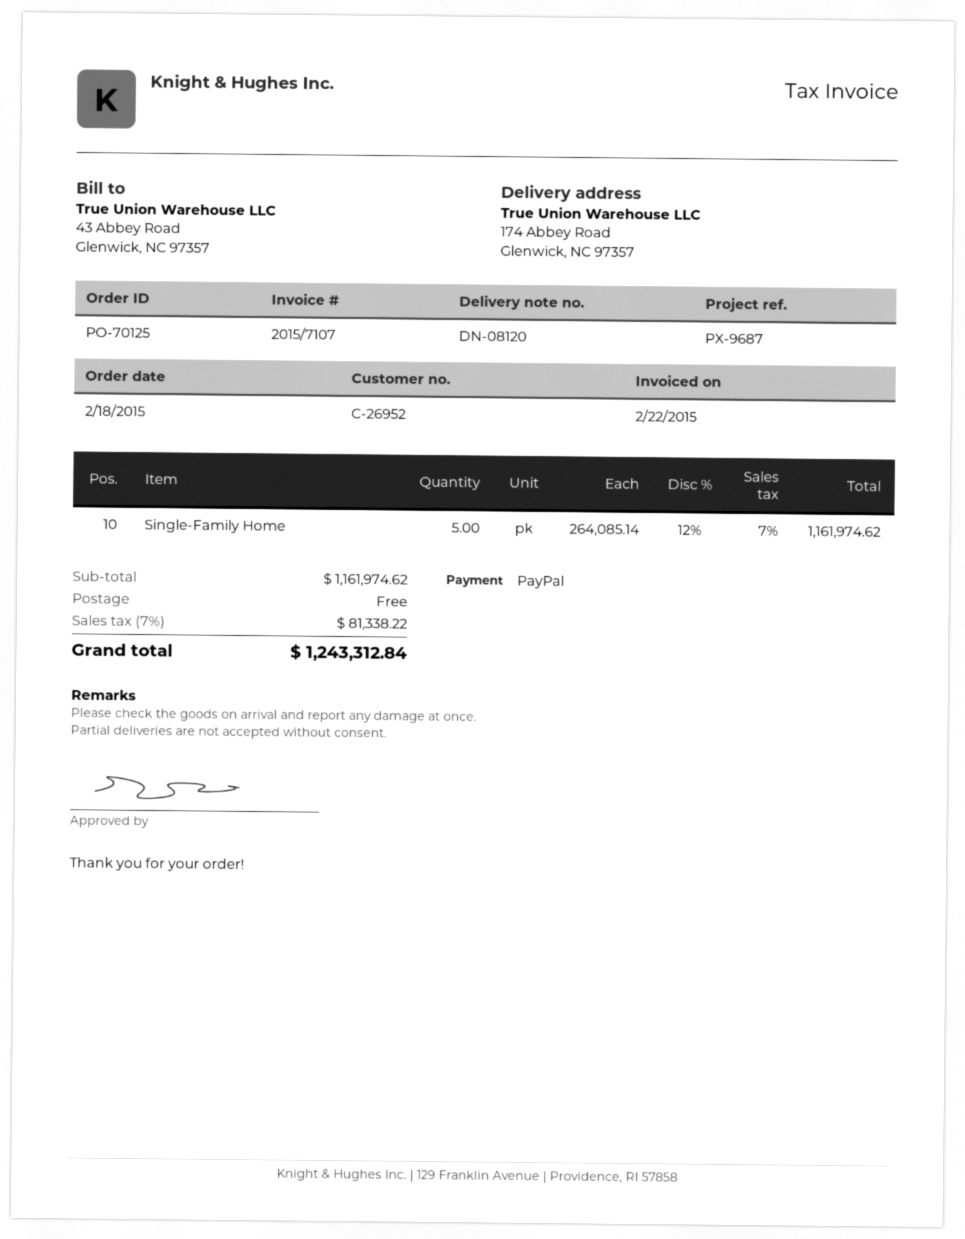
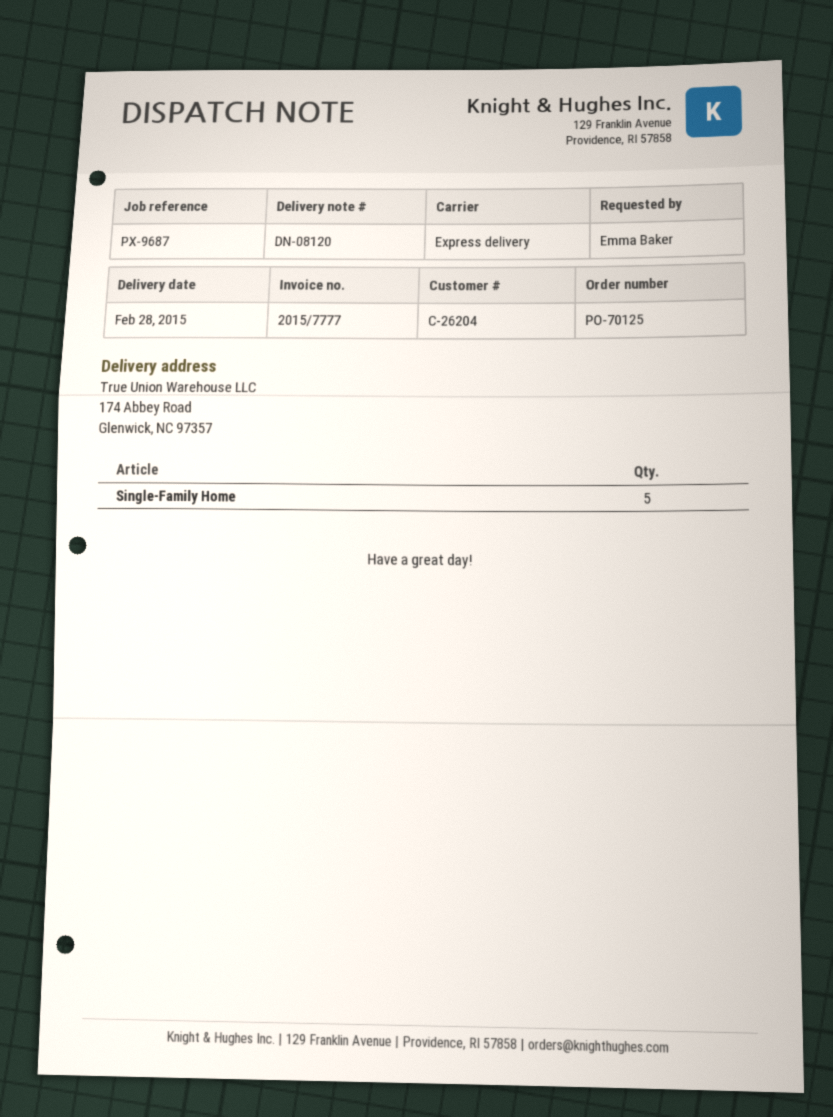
invoice number: 2015/7107 -> 2015/7777
customer number: C-26952 -> C-26204

